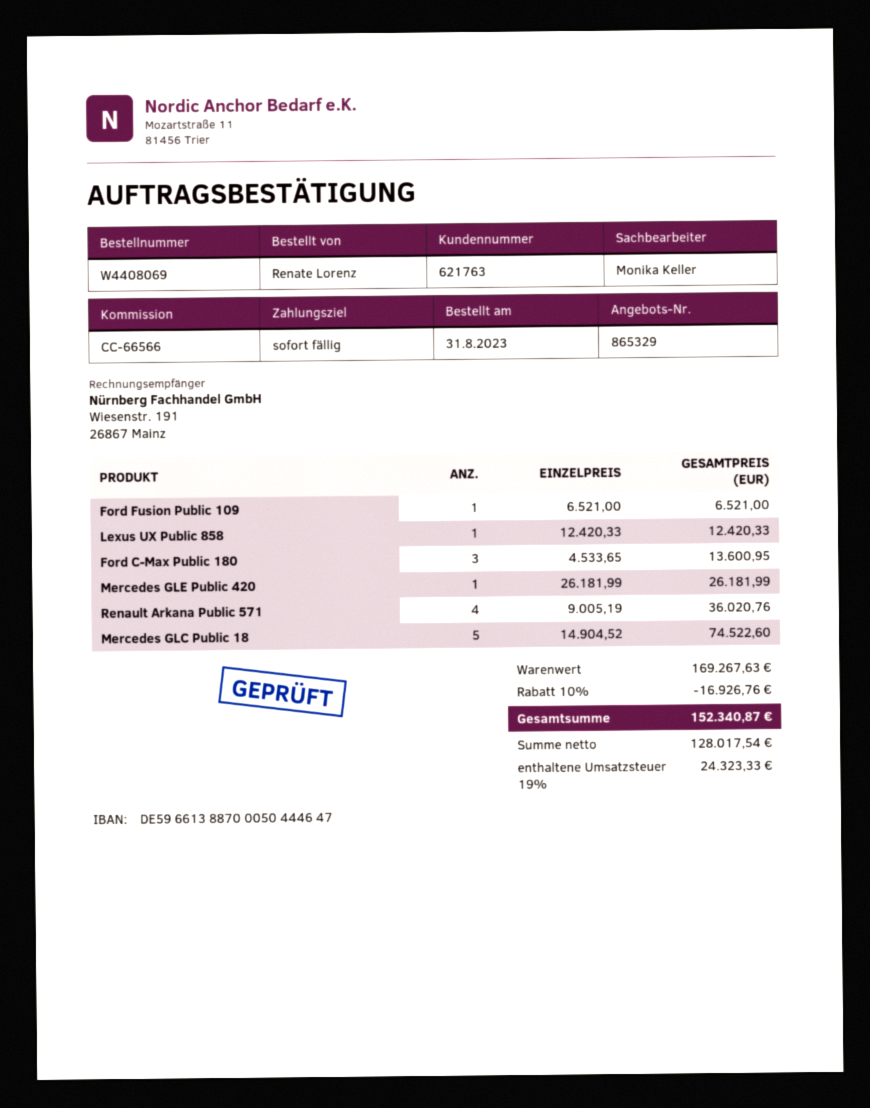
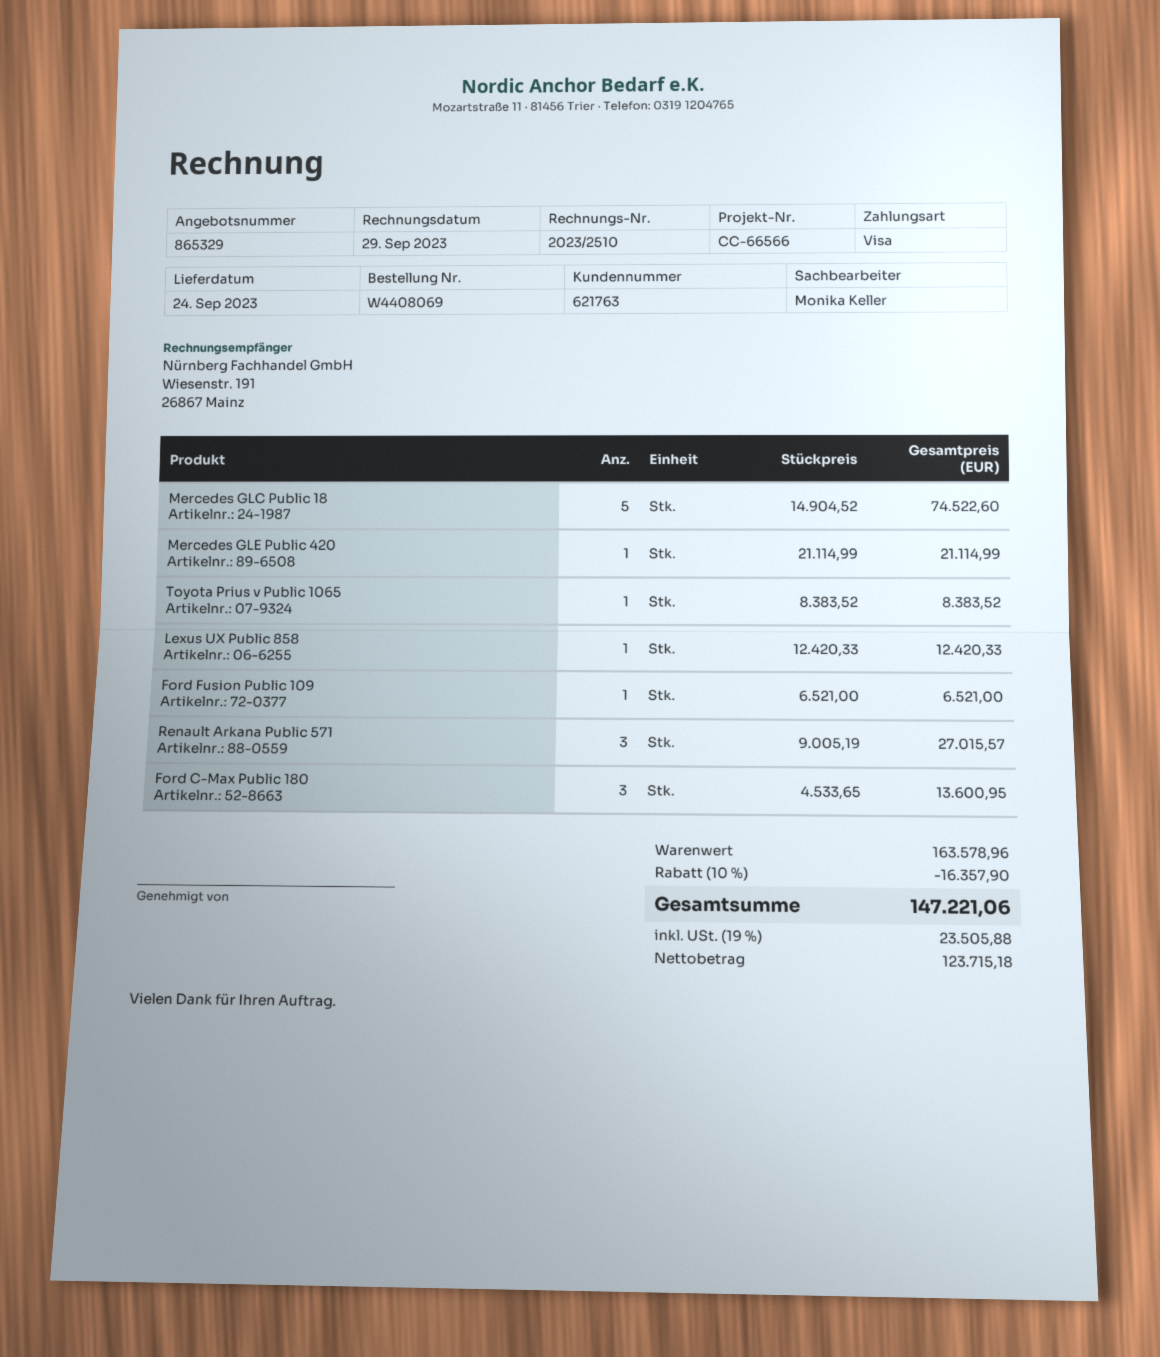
Mercedes GLE Public 420: 1 x 26181.99 = 26181.99 -> 1 x 21114.99 = 21114.99
Renault Arkana Public 571: 4 x 9005.19 = 36020.76 -> 3 x 9005.19 = 27015.57
Toyota Prius v Public 1065: none -> 1 x 8383.52 = 8383.52
subtotal: 169267.63 -> 163578.96
discount: 10% = 16926.76 -> 10% = 16357.90
net: 128017.54 -> 123715.18
tax: 19% = 24323.33 -> 19% = 23505.88
total: 152340.87 -> 147221.06

